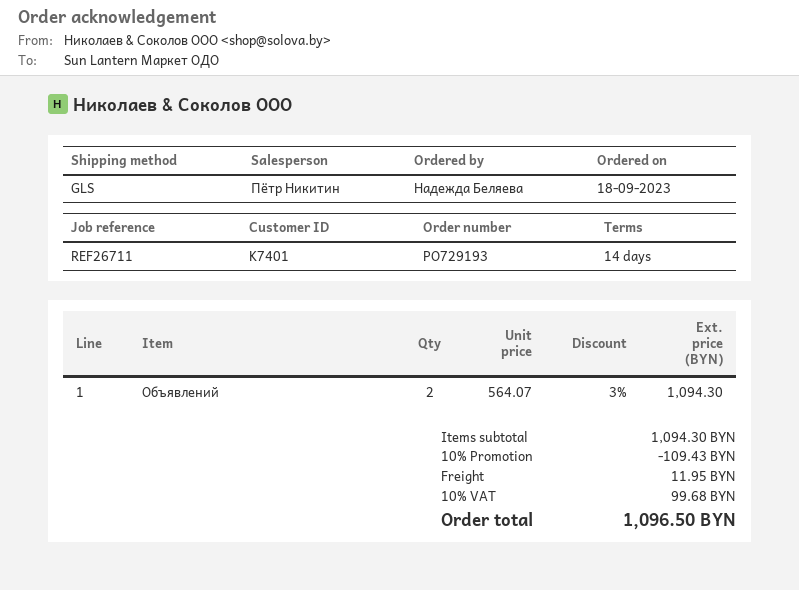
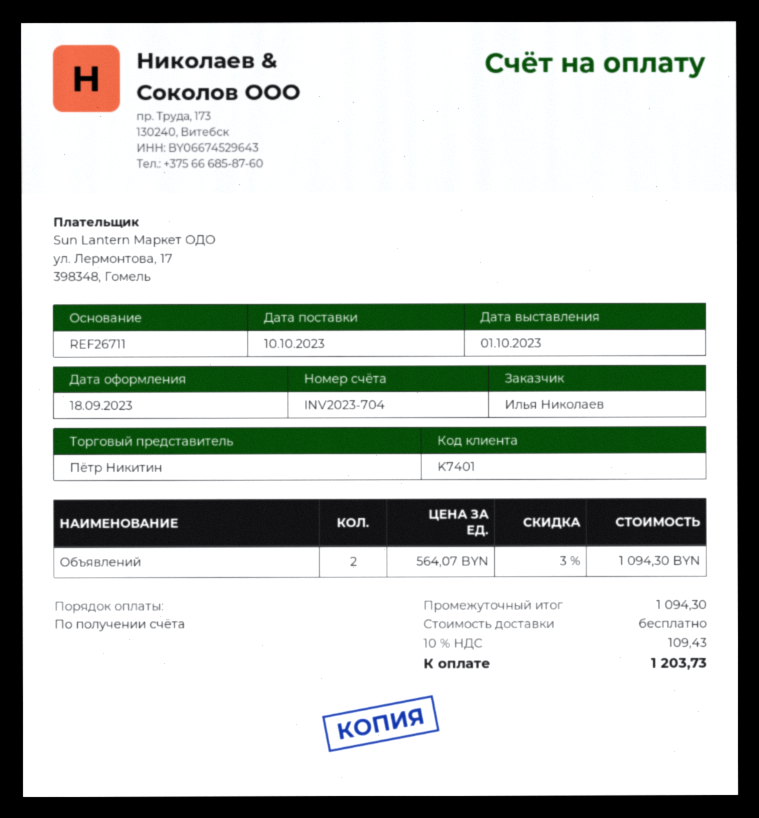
payment terms: 14 days -> on receipt
ordered by: Надежда Беляева -> Илья Николаев
discount: 10% = 109.43 -> none
shipping: 11.95 -> 0.00
tax: 10% = 99.68 -> 10% = 109.43
total: 1096.50 -> 1203.73

